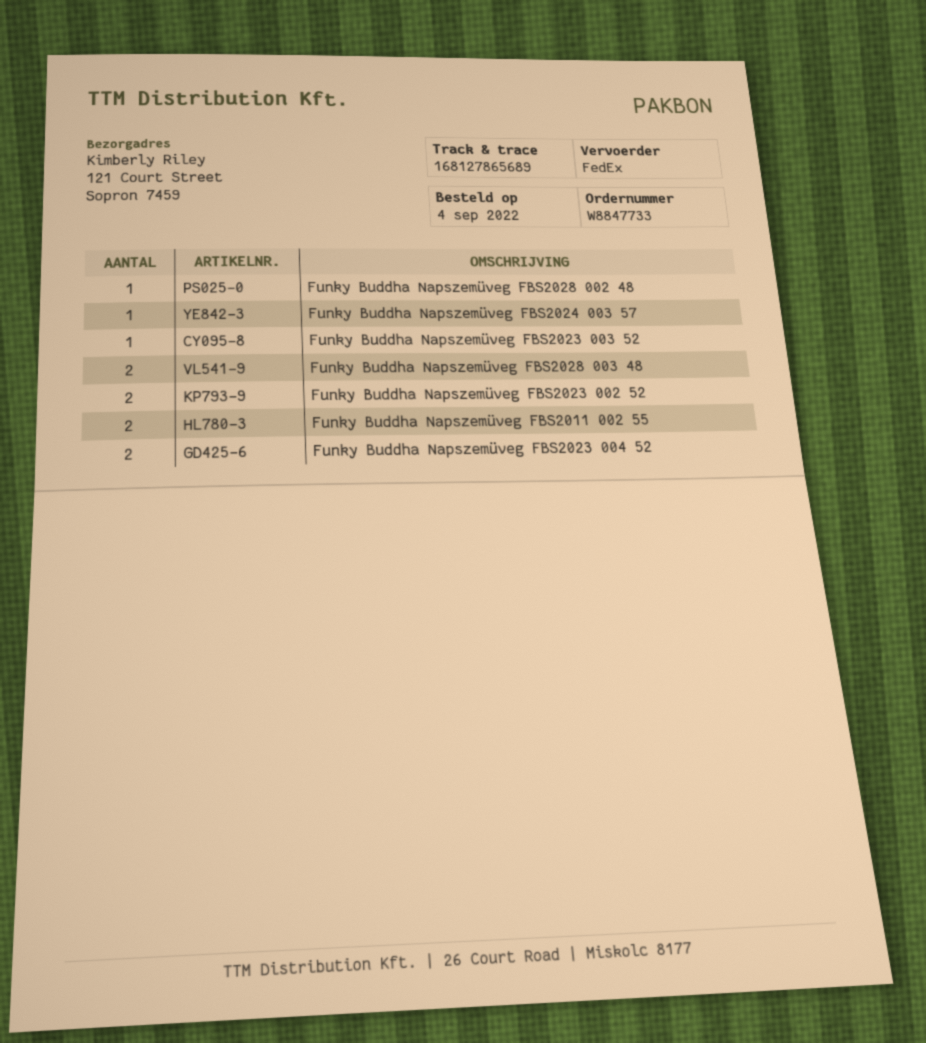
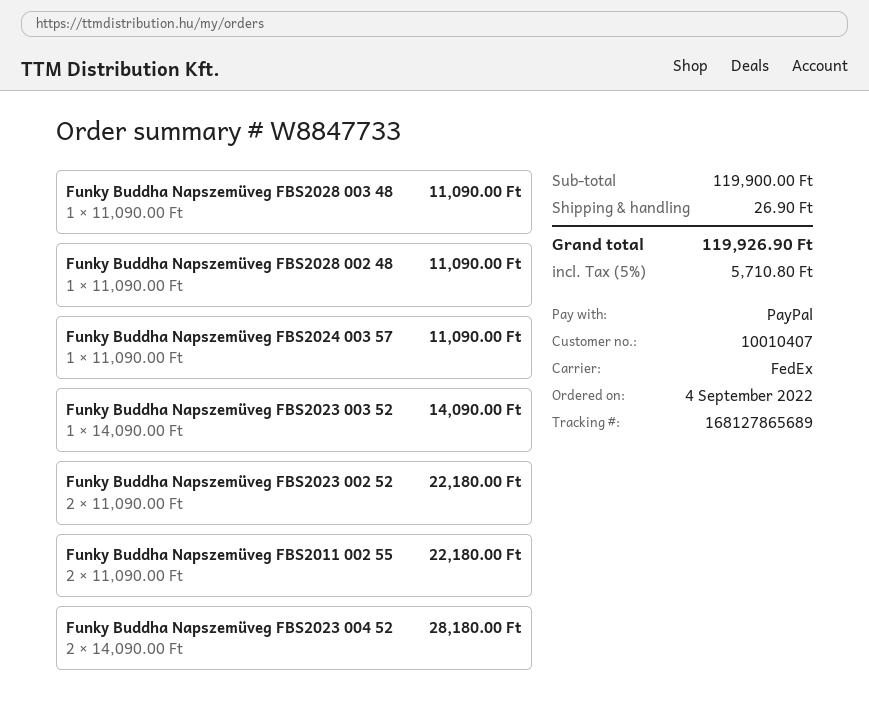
Funky Buddha Napszemüveg FBS2028 003 48: 2 -> 1

